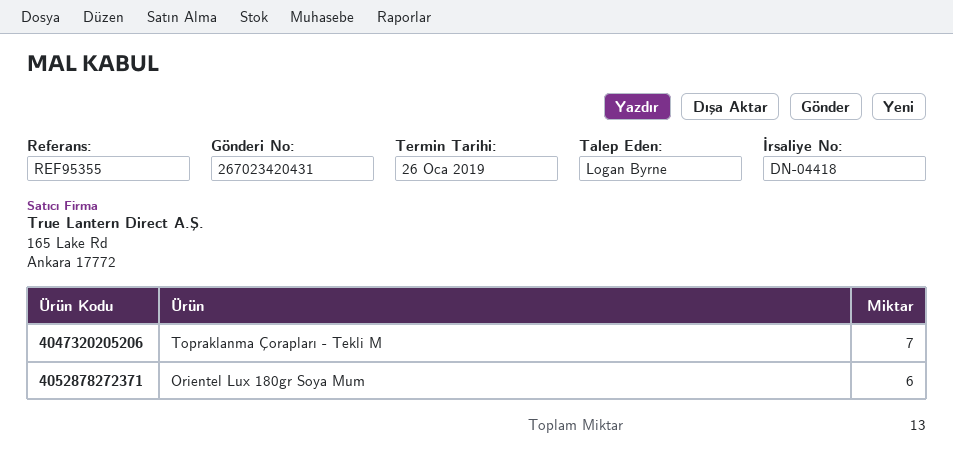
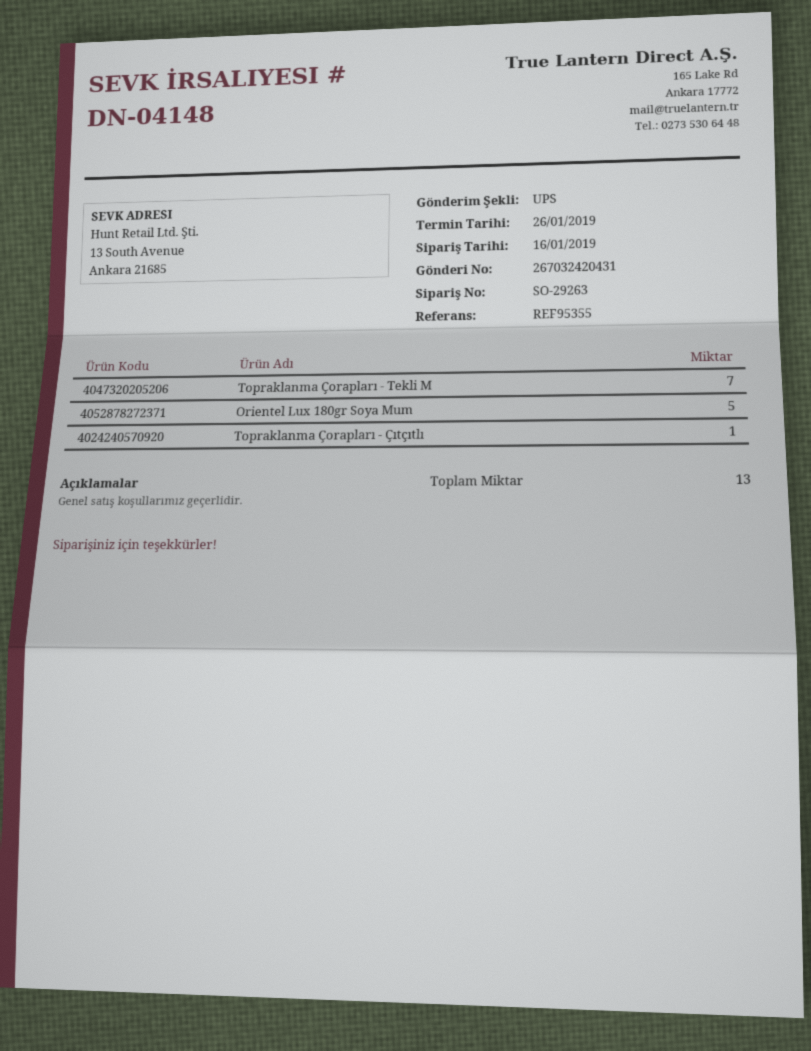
delivery note number: DN-04418 -> DN-04148
tracking number: 267023420431 -> 267032420431
Orientel Lux 180gr Soya Mum: 6 -> 5
Topraklanma Çorapları - Çıtçıtlı: none -> 1

